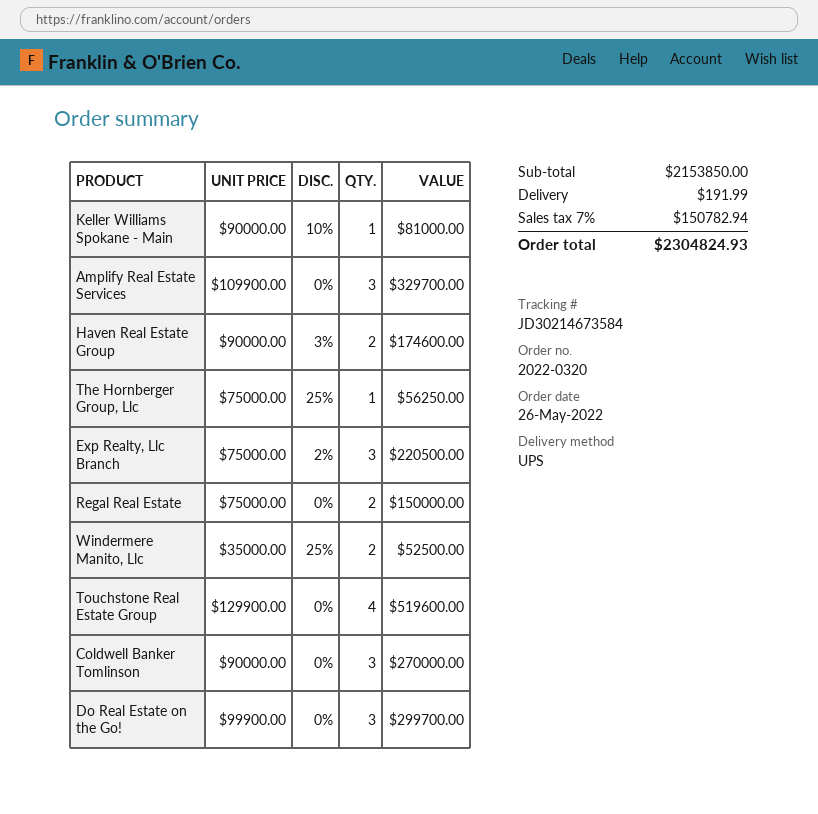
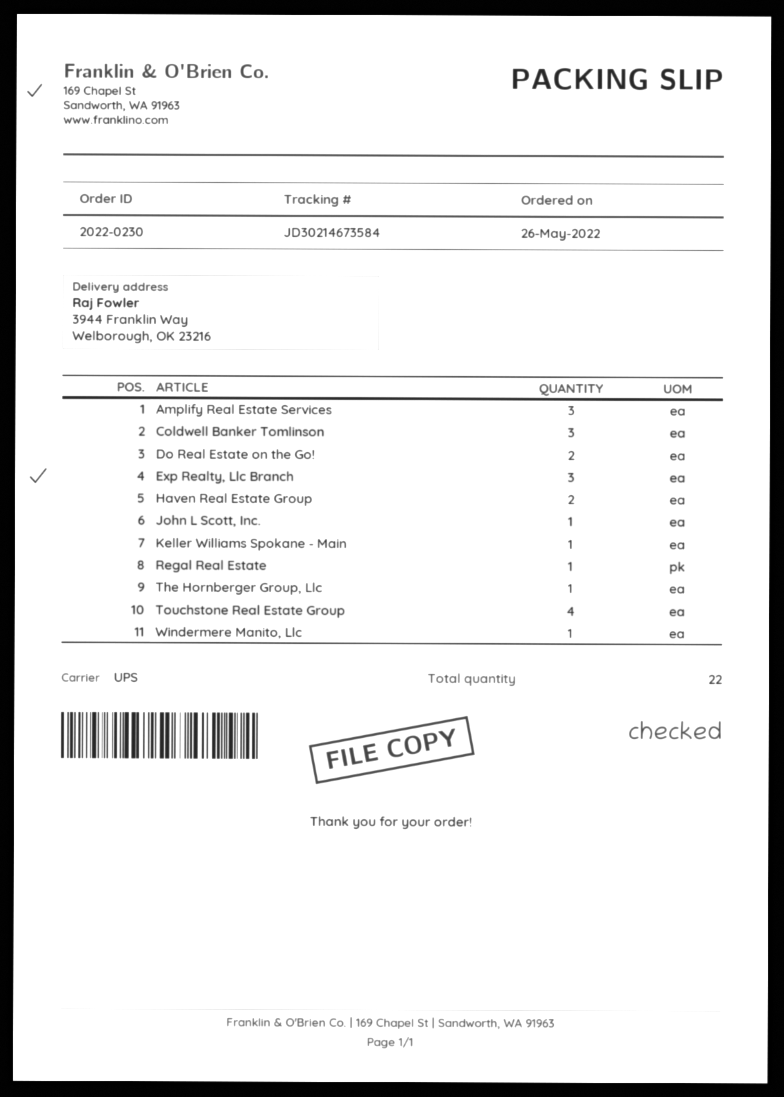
order number: 2022-0320 -> 2022-0230
Regal Real Estate: 2 -> 1
Windermere Manito, Llc: 2 -> 1
Do Real Estate on the Go!: 3 -> 2
John L Scott, Inc.: none -> 1

